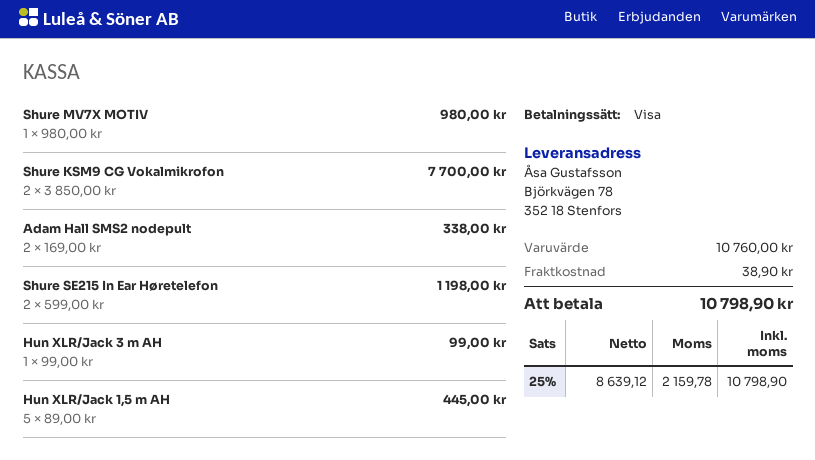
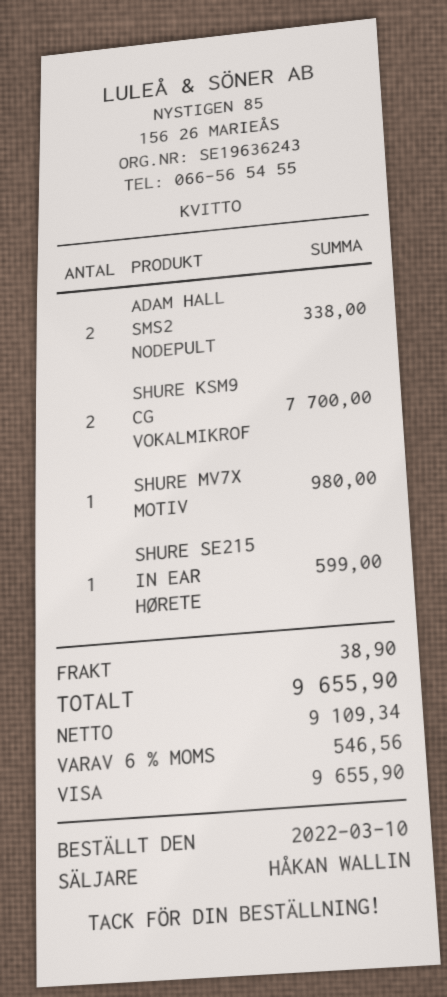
Shure SE215 In Ear Høretelefon: 2 for 1198.00 -> 1 for 599.00
Hun XLR/Jack 3 m AH: 1 for 99.00 -> none
Hun XLR/Jack 1,5 m AH: 5 for 445.00 -> none
net: 8639.12 -> 9109.34
tax: 25% = 2159.78 -> 6% = 546.56
total: 10798.90 -> 9655.90

